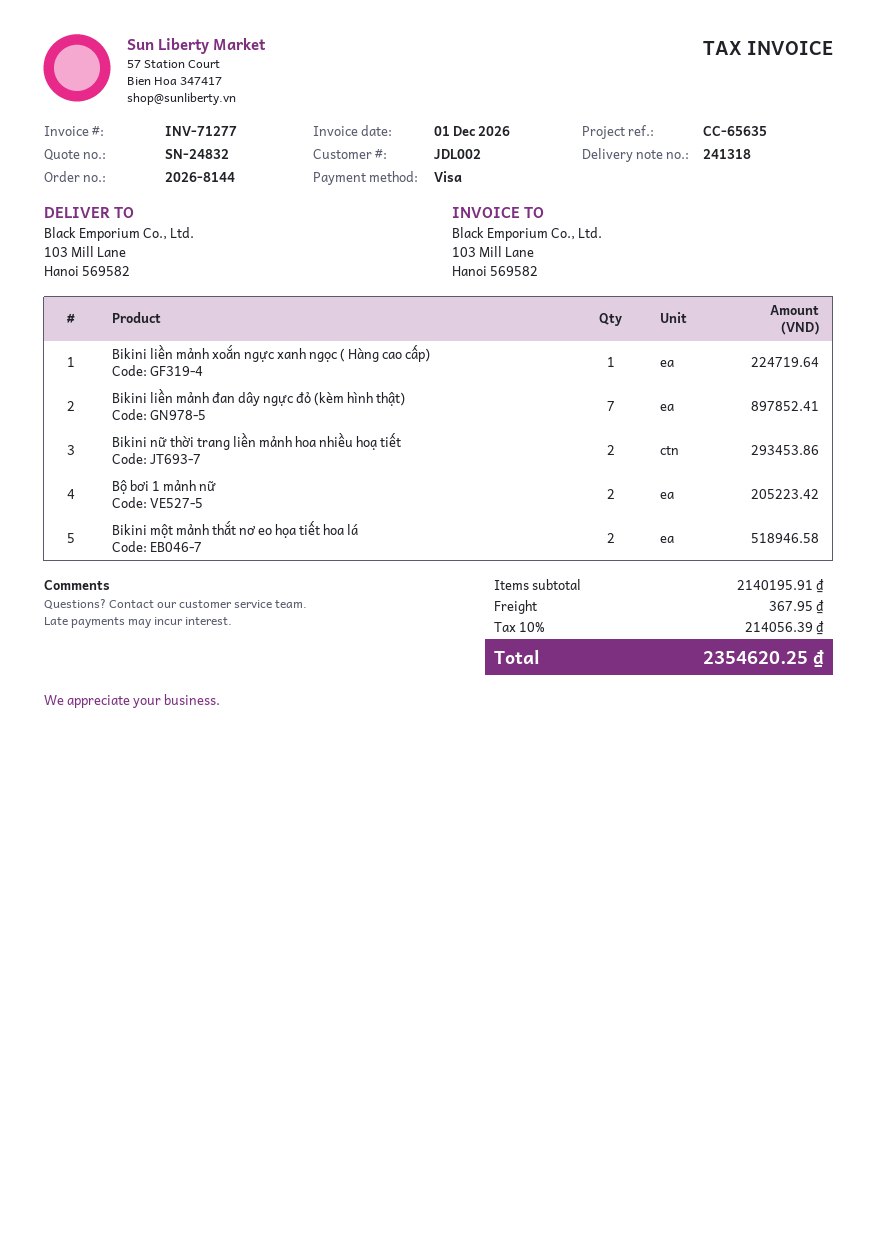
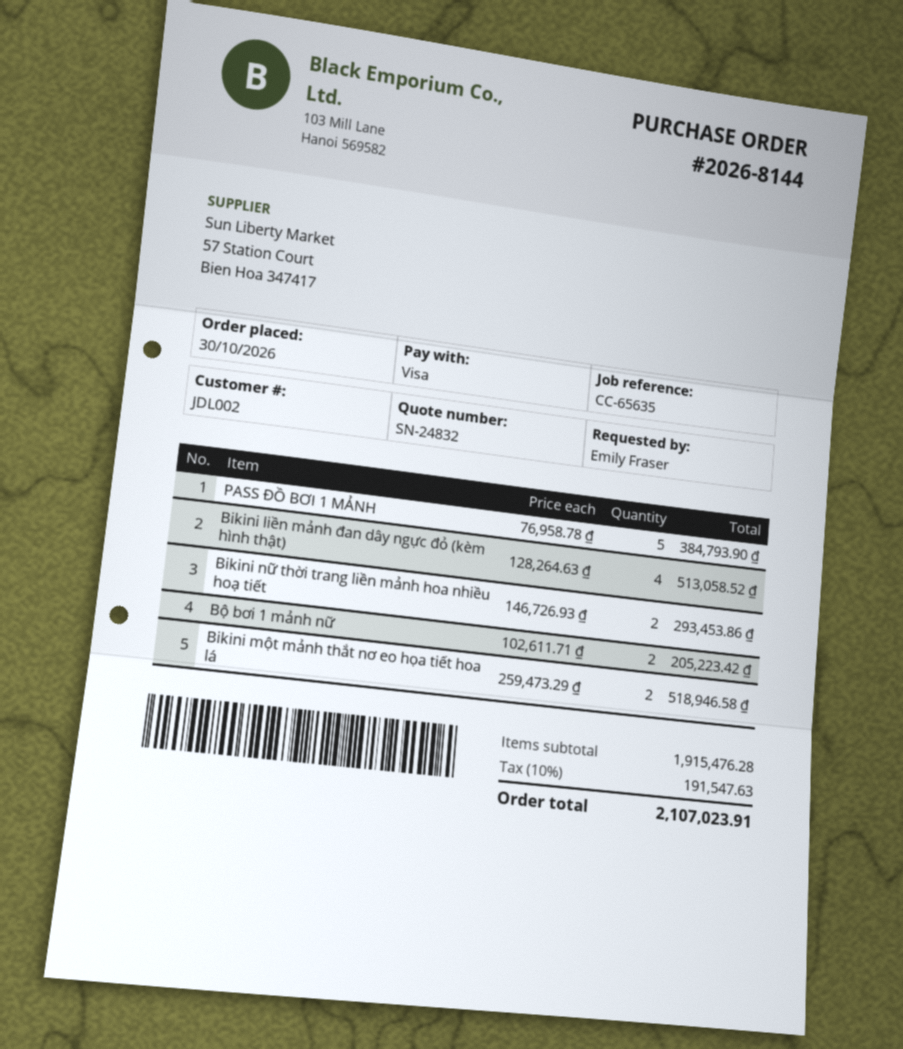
Bikini liền mảnh xoắn ngực xanh ngọc ( Hàng cao cấp): 1 for 224719.64 -> none
Bikini liền mảnh đan dây ngực đỏ (kèm hình thật): 7 for 897852.41 -> 4 for 513058.52
PASS ĐỒ BƠI 1 MẢNH: none -> 5 for 384793.90
subtotal: 2140195.91 -> 1915476.28
shipping: 367.95 -> none
tax: 10% = 214056.39 -> 10% = 191547.63
total: 2354620.25 -> 2107023.91

